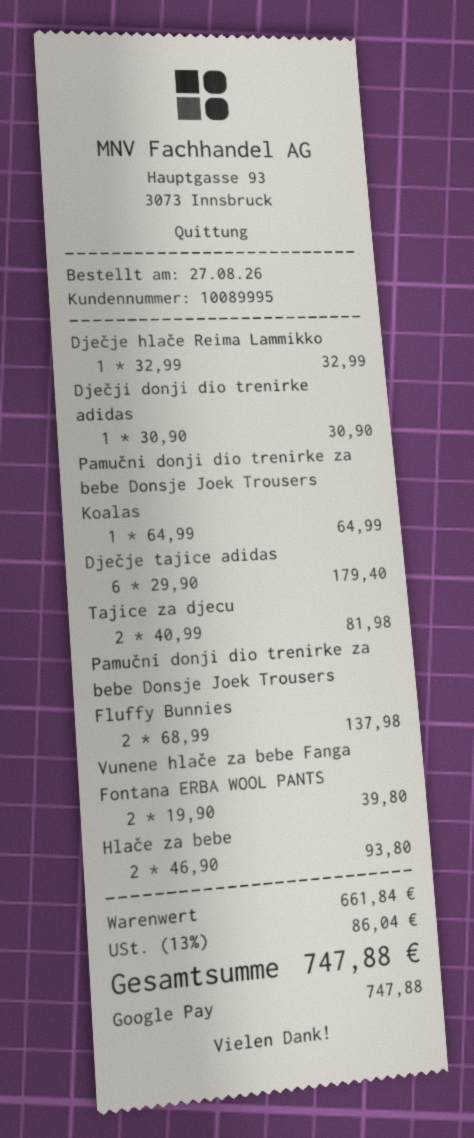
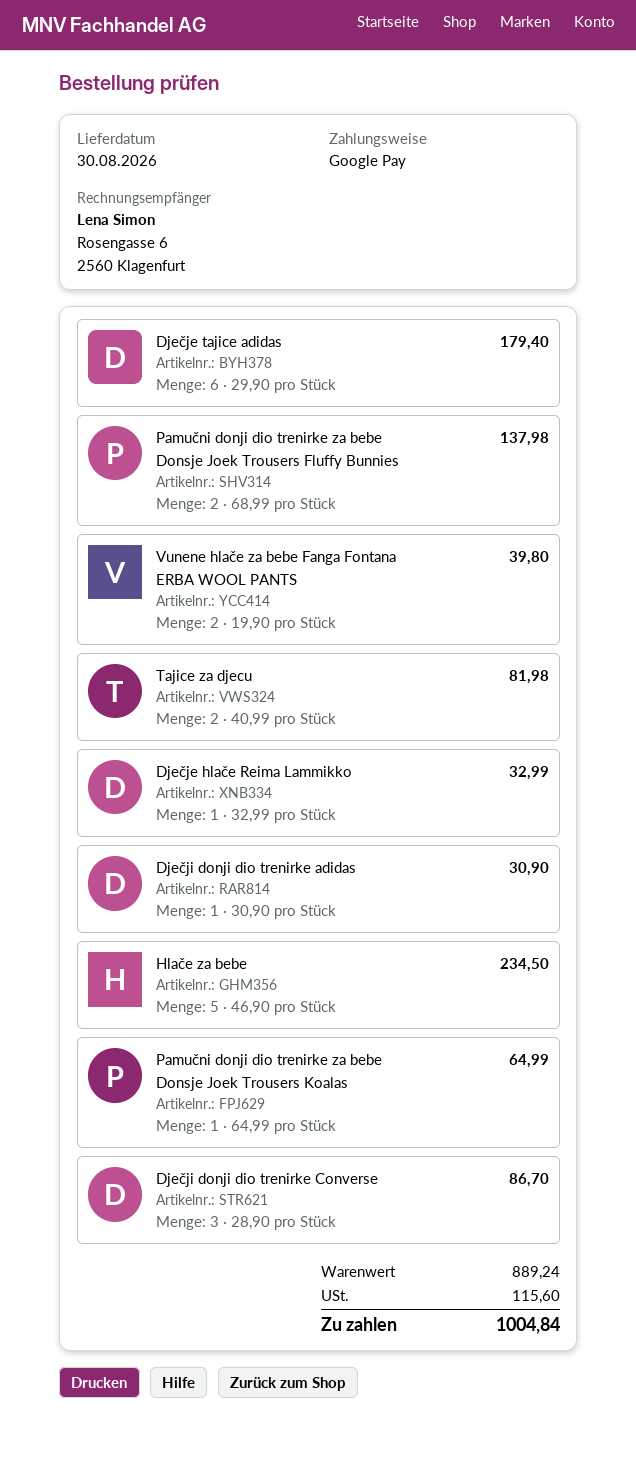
Hlače za bebe: 2 x 46.90 = 93.80 -> 5 x 46.90 = 234.50
Dječji donji dio trenirke Converse: none -> 3 x 28.90 = 86.70
subtotal: 661.84 -> 889.24
tax: 86.04 -> 115.60
total: 747.88 -> 1004.84

